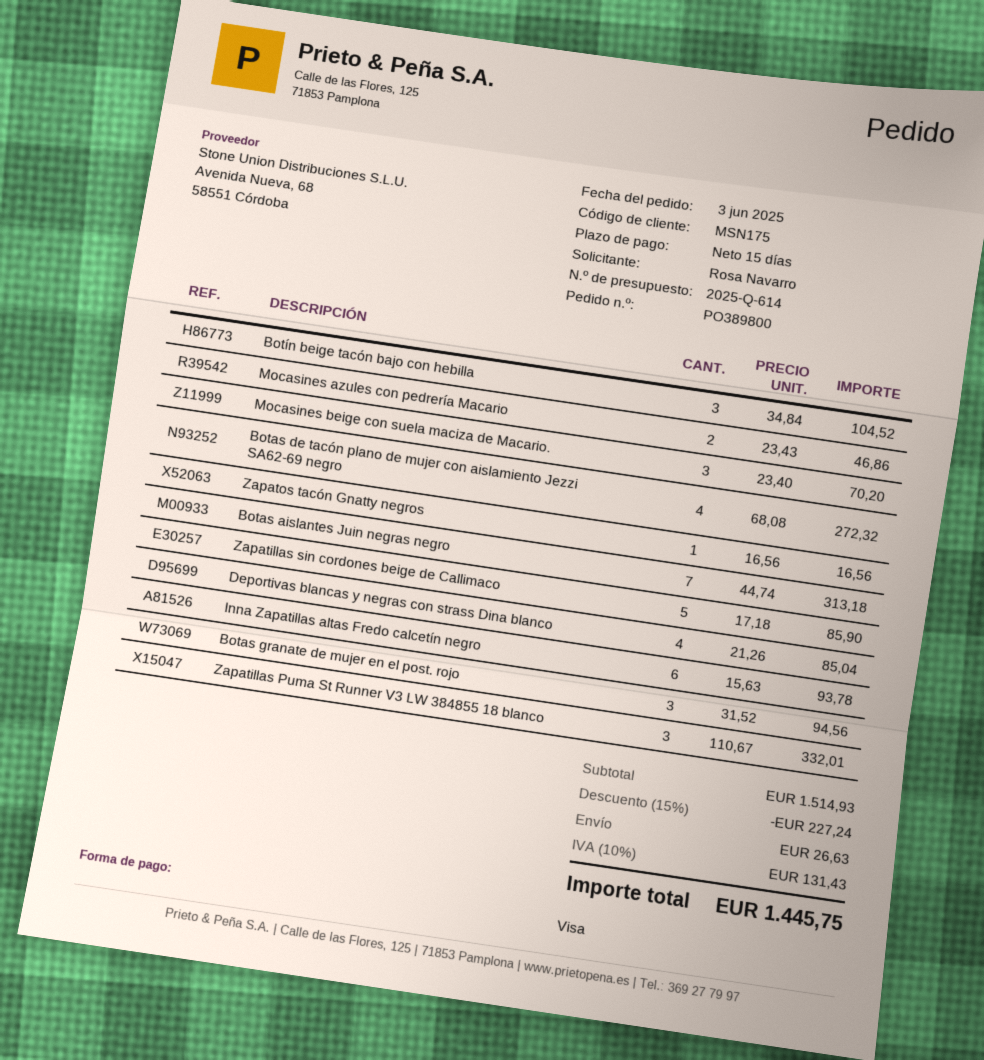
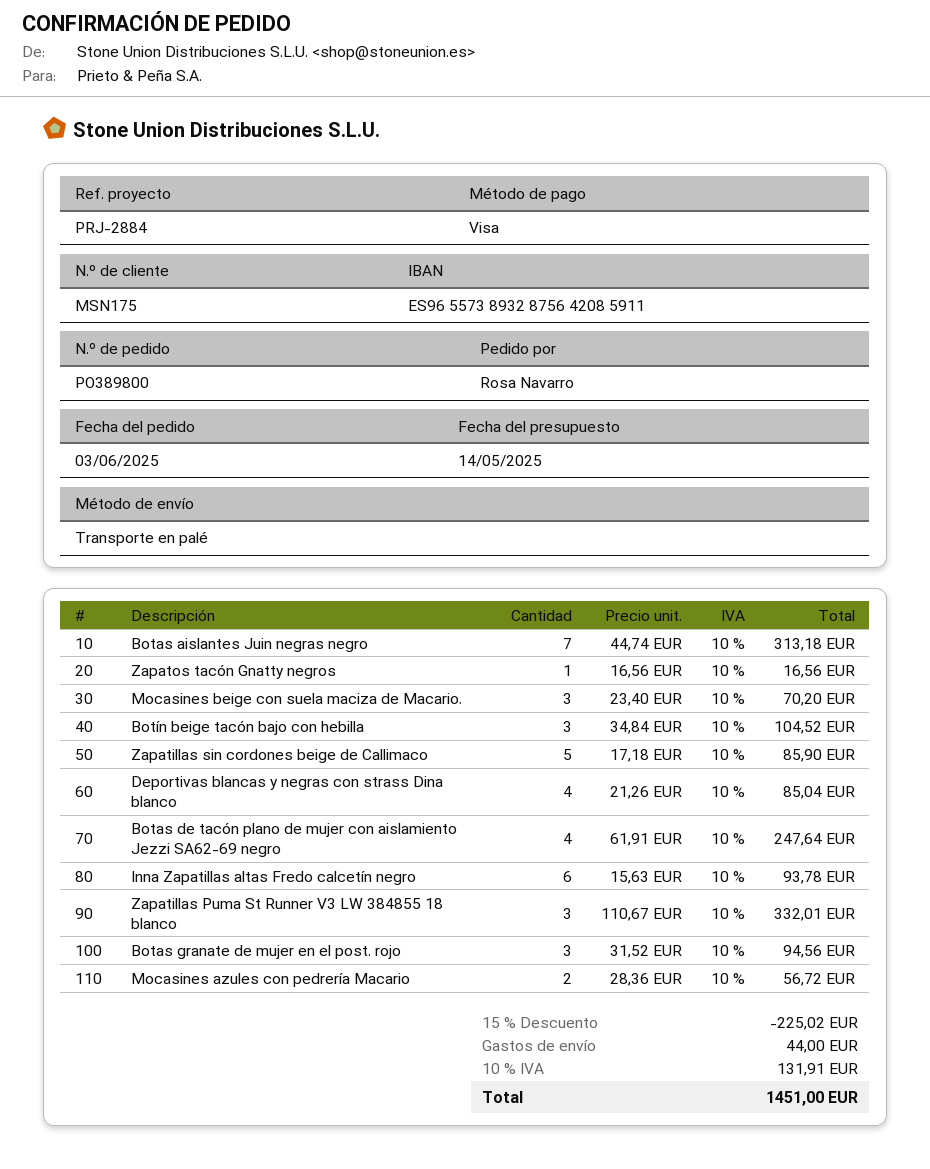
Mocasines azules con pedrería Macario: 2 x 23.43 = 46.86 -> 2 x 28.36 = 56.72
Botas de tacón plano de mujer con aislamiento Jezzi SA62-69 negro: 4 x 68.08 = 272.32 -> 4 x 61.91 = 247.64
discount: 15% = 227.24 -> 15% = 225.02
shipping: 26.63 -> 44.00
tax: 10% = 131.43 -> 10% = 131.91
total: 1445.75 -> 1451.00

